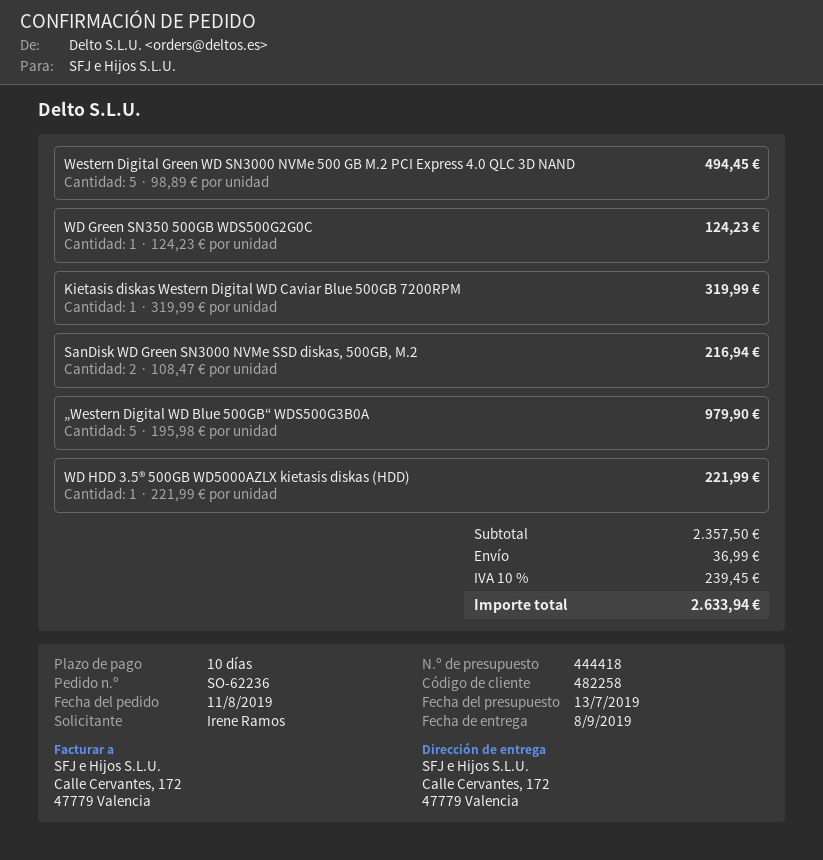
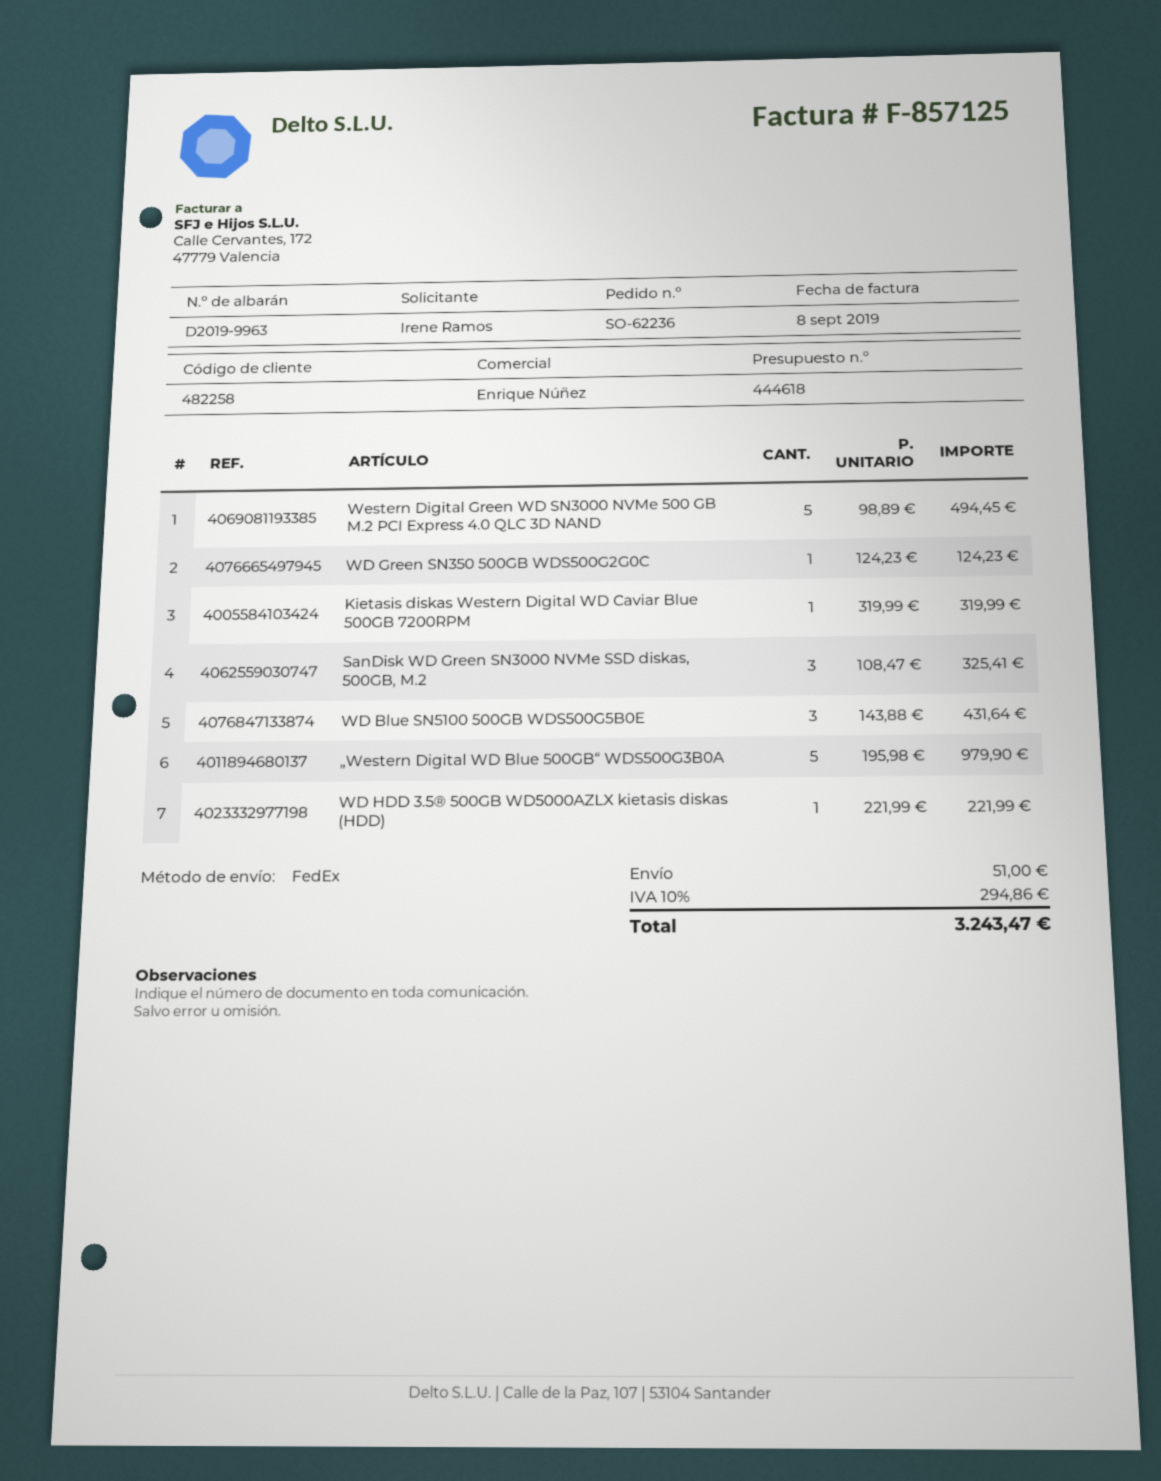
quote number: 444418 -> 444618
SanDisk WD Green SN3000 NVMe SSD diskas, 500GB, M.2: 2 x 108.47 = 216.94 -> 3 x 108.47 = 325.41
WD Blue SN5100 500GB WDS500G5B0E: none -> 3 x 143.88 = 431.64
shipping: 36.99 -> 51.00
tax: 10% = 239.45 -> 10% = 294.86
total: 2633.94 -> 3243.47

